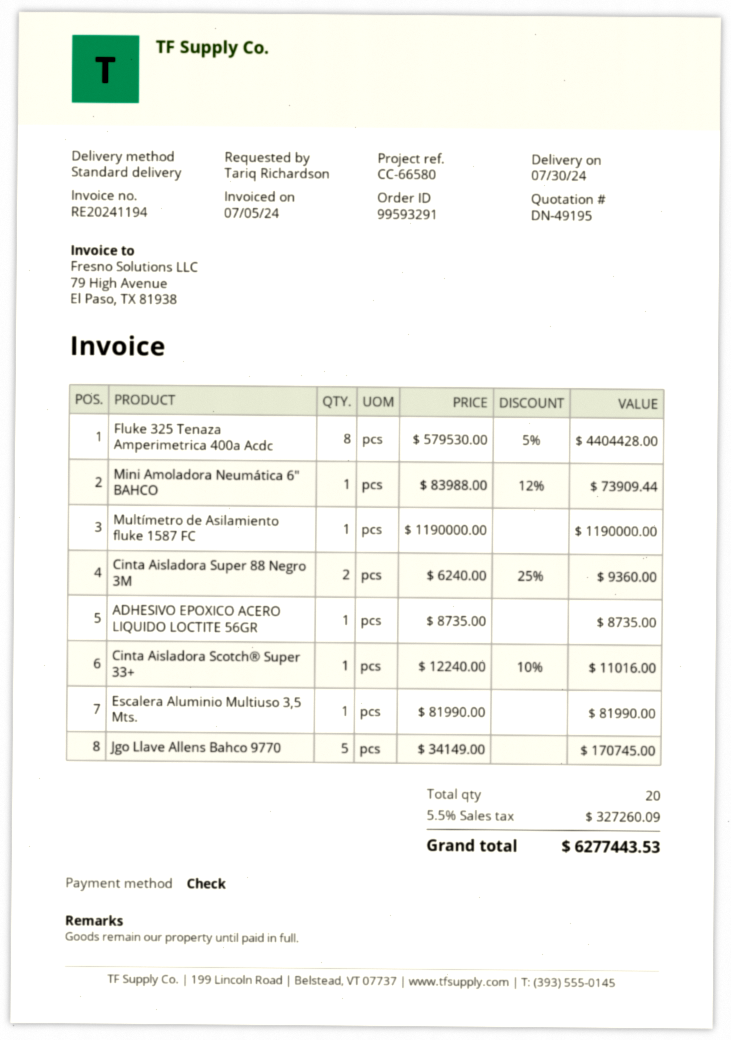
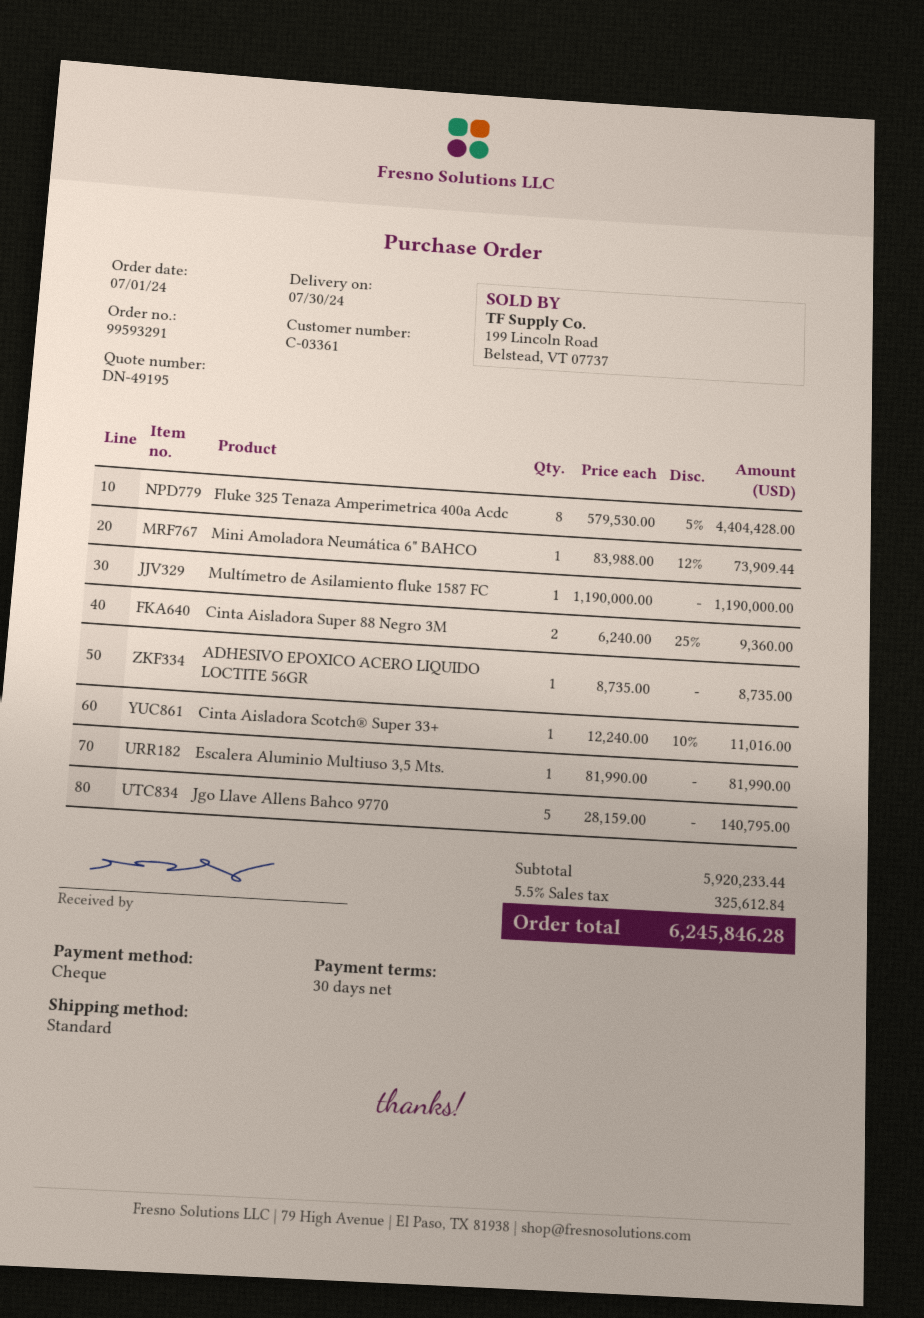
Jgo Llave Allens Bahco 9770: 5 x 34149.00 = 170745.00 -> 5 x 28159.00 = 140795.00
tax: 5.5% = 327260.09 -> 5.5% = 325612.84
total: 6277443.53 -> 6245846.28

